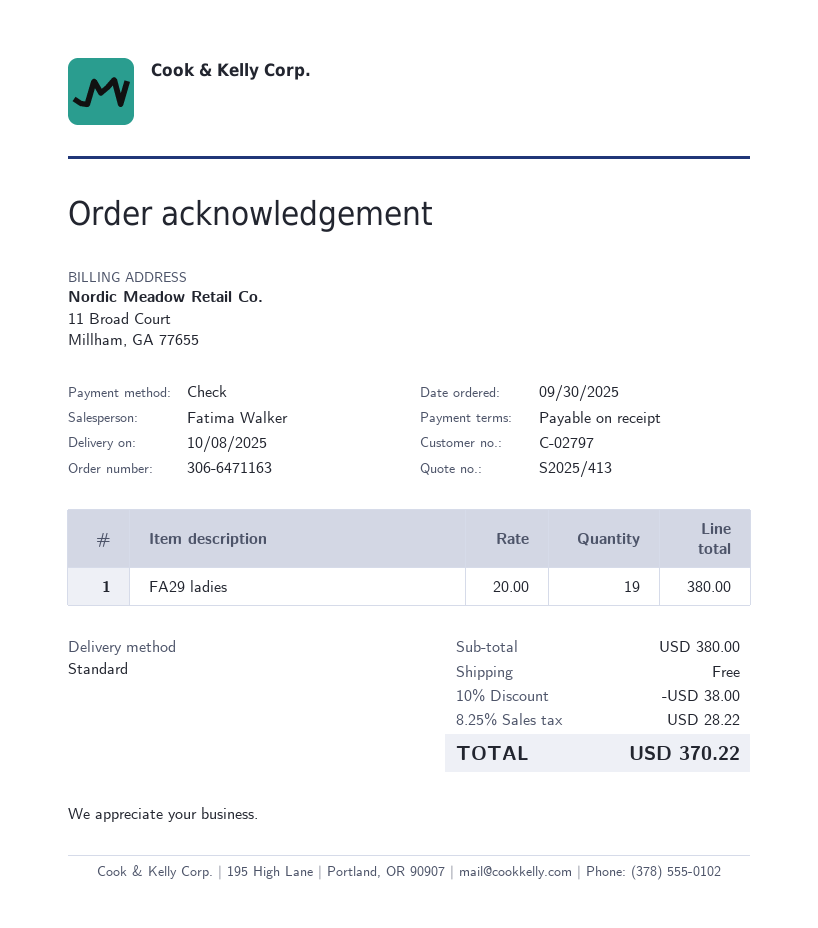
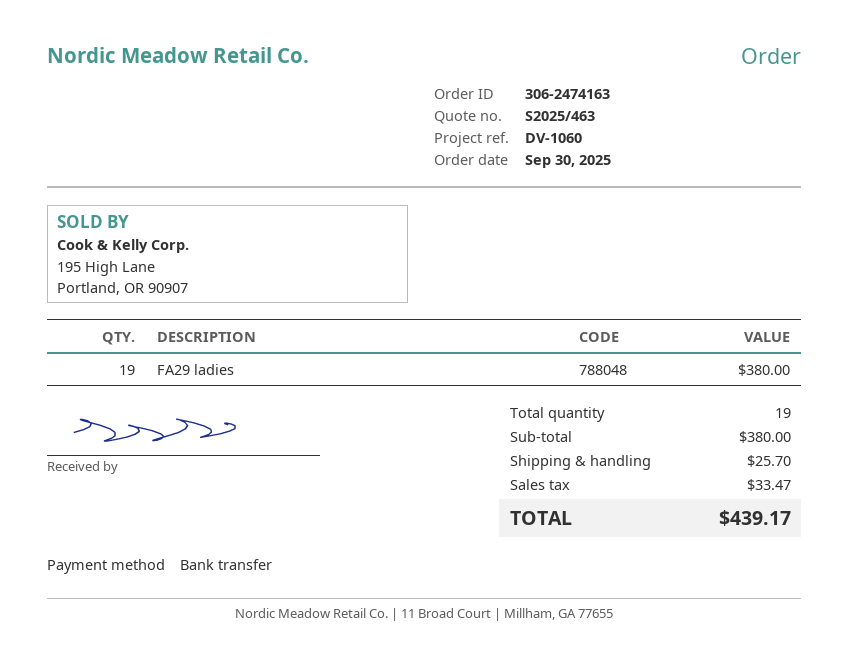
quote number: S2025/413 -> S2025/463
order number: 306-6471163 -> 306-2474163
payment method: cheque -> bank transfer
discount: 10% = 38.00 -> none
shipping: 0.00 -> 25.70
tax: 28.22 -> 33.47
total: 370.22 -> 439.17

